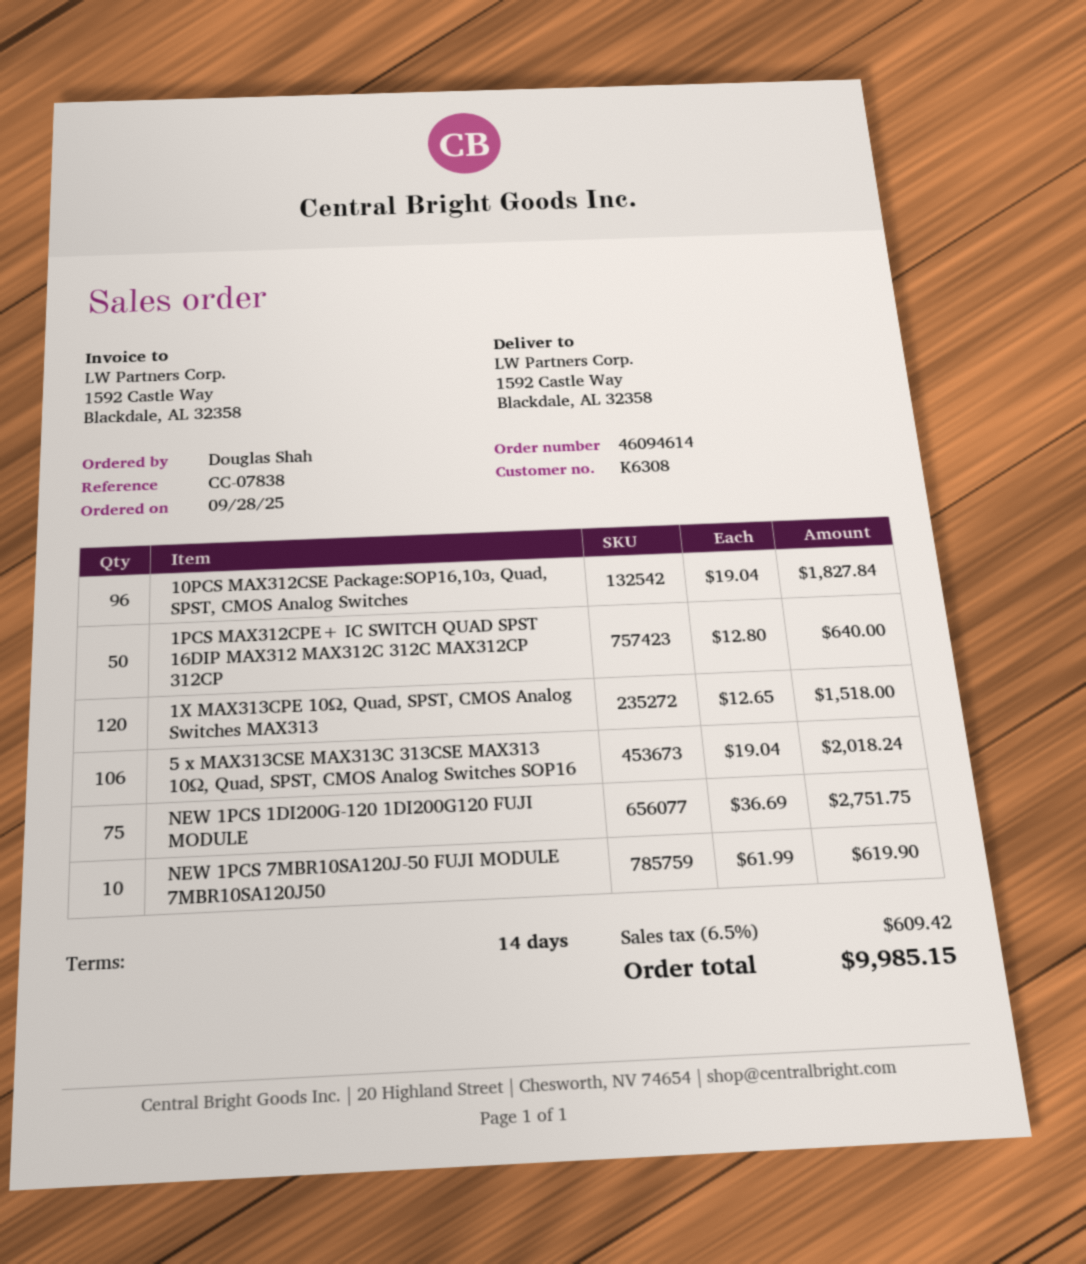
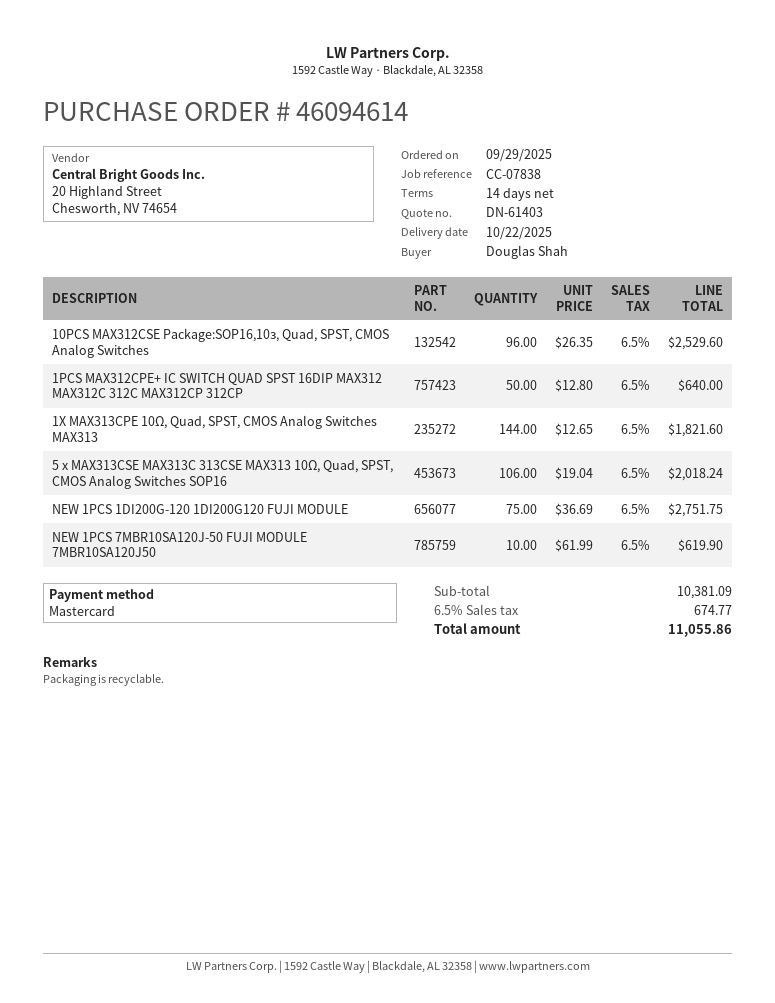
order date: 2025-09-28 -> 2025-09-29
10PCS MAX312CSE Package:SOP16,10з, Quad, SPST, CMOS Analog Switches: 96 x 19.04 = 1827.84 -> 96 x 26.35 = 2529.60
1X MAX313CPE 10Ω, Quad, SPST, CMOS Analog Switches MAX313: 120 x 12.65 = 1518.00 -> 144 x 12.65 = 1821.60
tax: 6.5% = 609.42 -> 6.5% = 674.77
total: 9985.15 -> 11055.86

